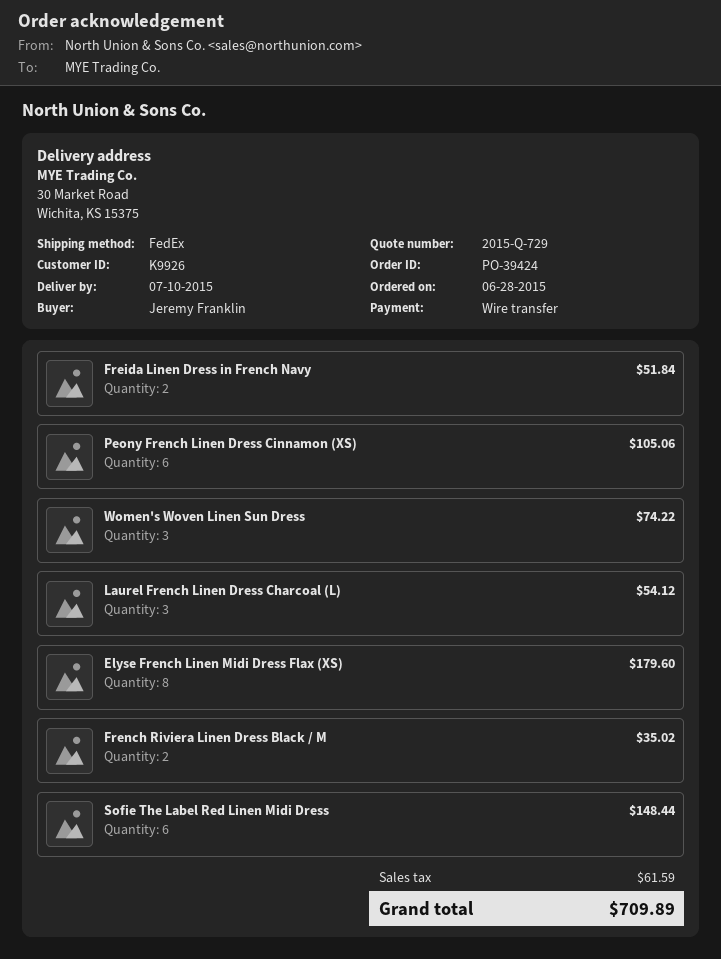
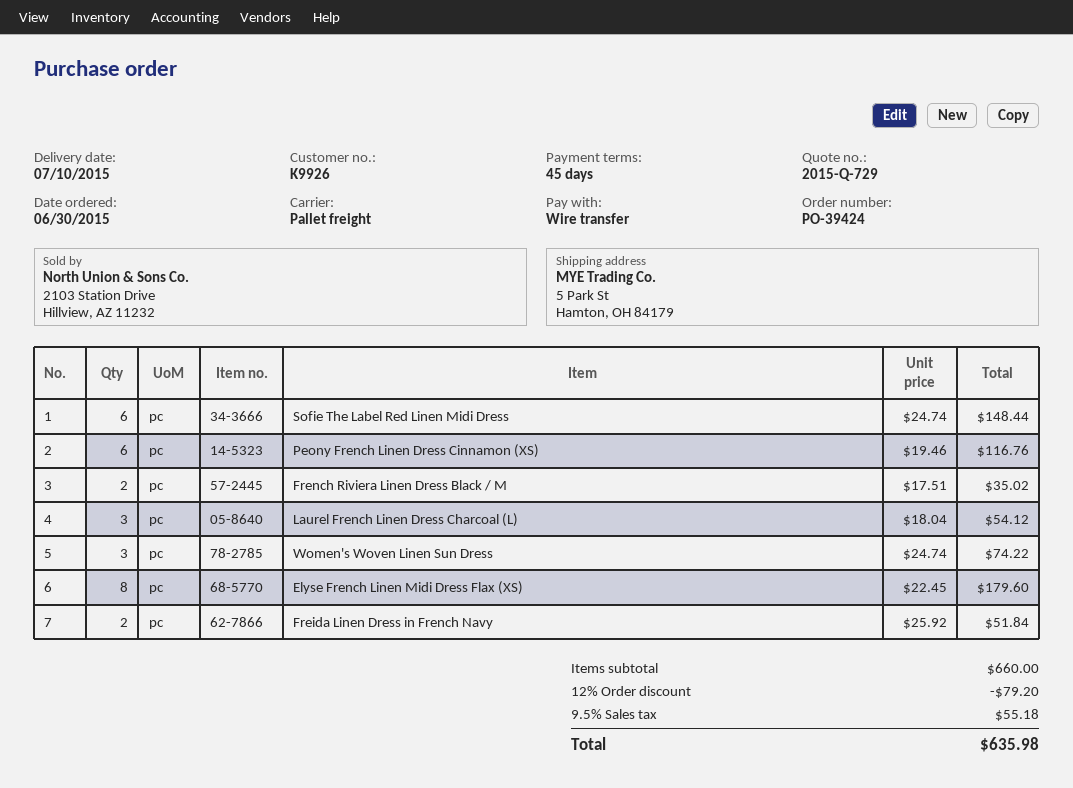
order date: 2015-06-28 -> 2015-06-30
shipping method: FedEx -> pallet freight
ship to: 30 Market Road, Wichita, KS 15375 -> 5 Park St, Hamton, OH 84179
Peony French Linen Dress Cinnamon (XS): 6 for 105.06 -> 6 for 116.76
discount: none -> 12% = 79.20
tax: 61.59 -> 55.18
total: 709.89 -> 635.98

